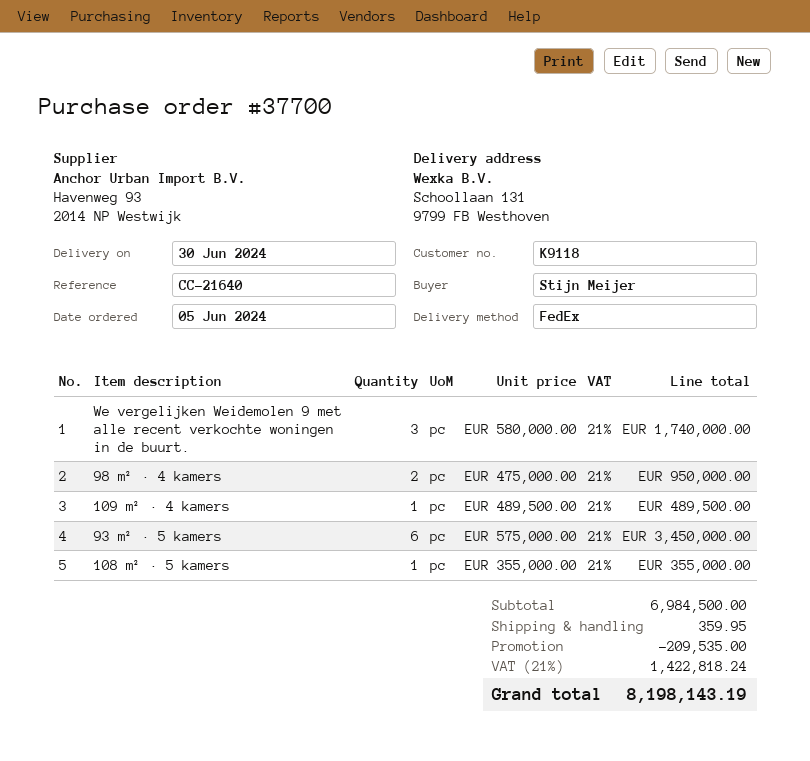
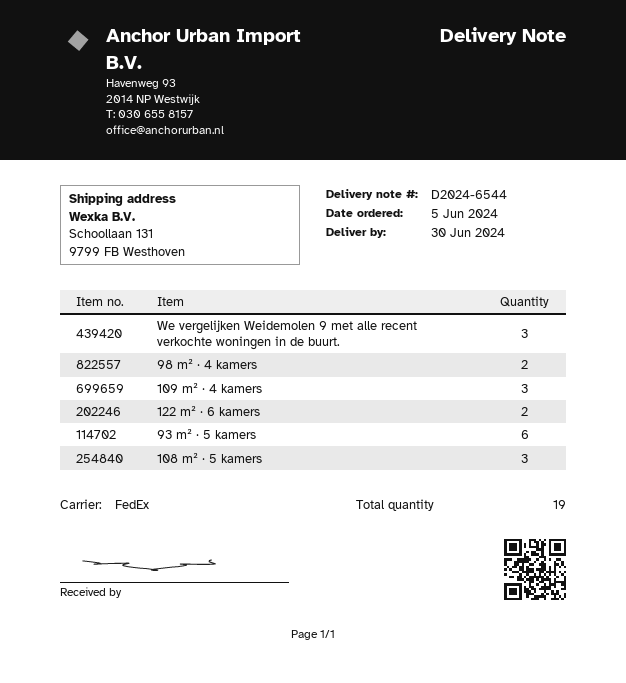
109 m² · 4 kamers: 1 -> 3
108 m² · 5 kamers: 1 -> 3
122 m² · 6 kamers: none -> 2

